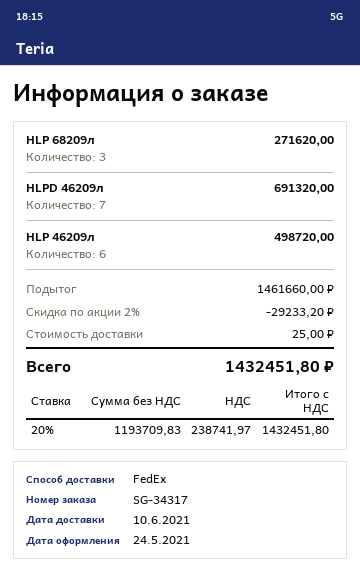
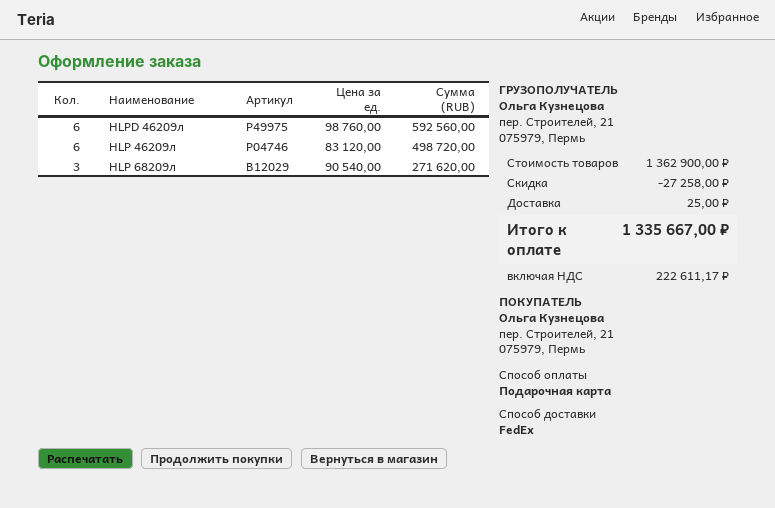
HLPD 46209л: 7 for 691320.00 -> 6 for 592560.00
subtotal: 1461660.00 -> 1362900.00
discount: 29233.20 -> 27258.00
tax: 238741.97 -> 222611.17
total: 1432451.80 -> 1335667.00

